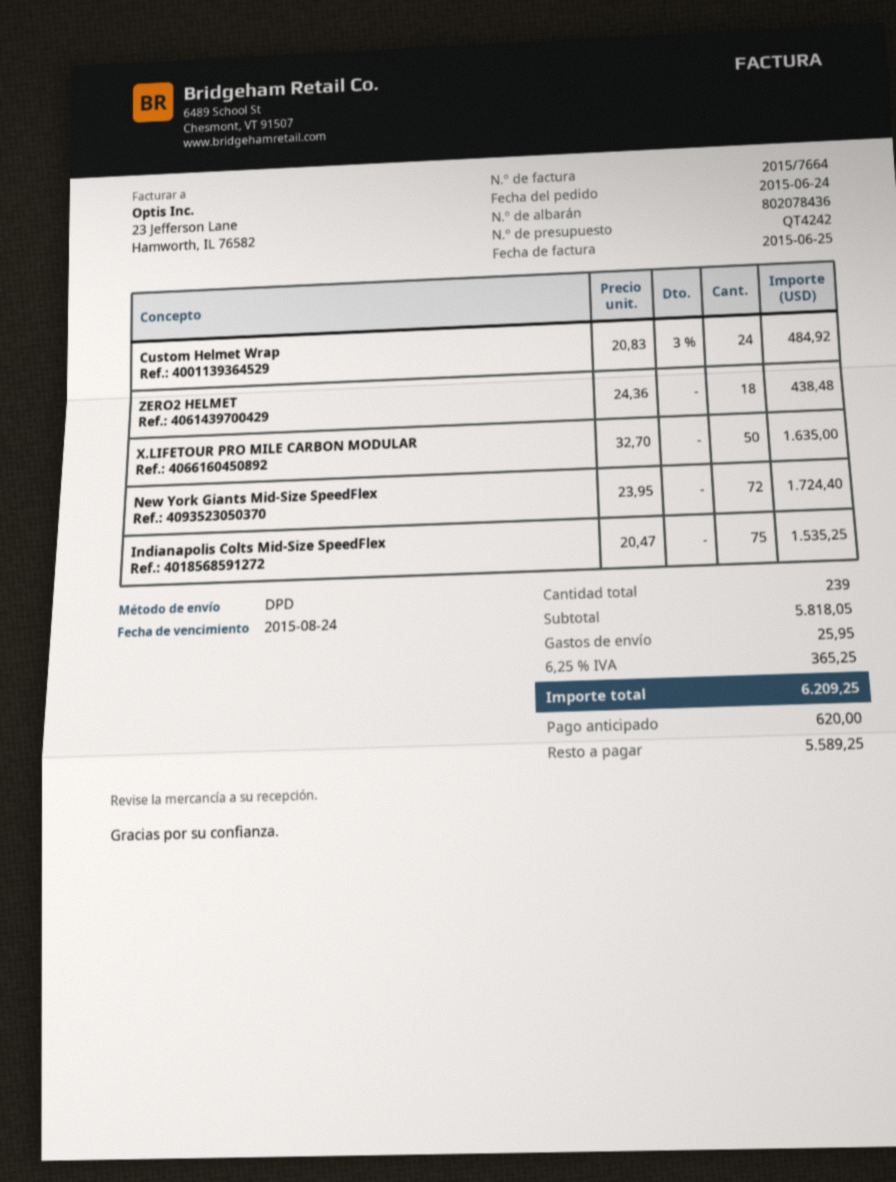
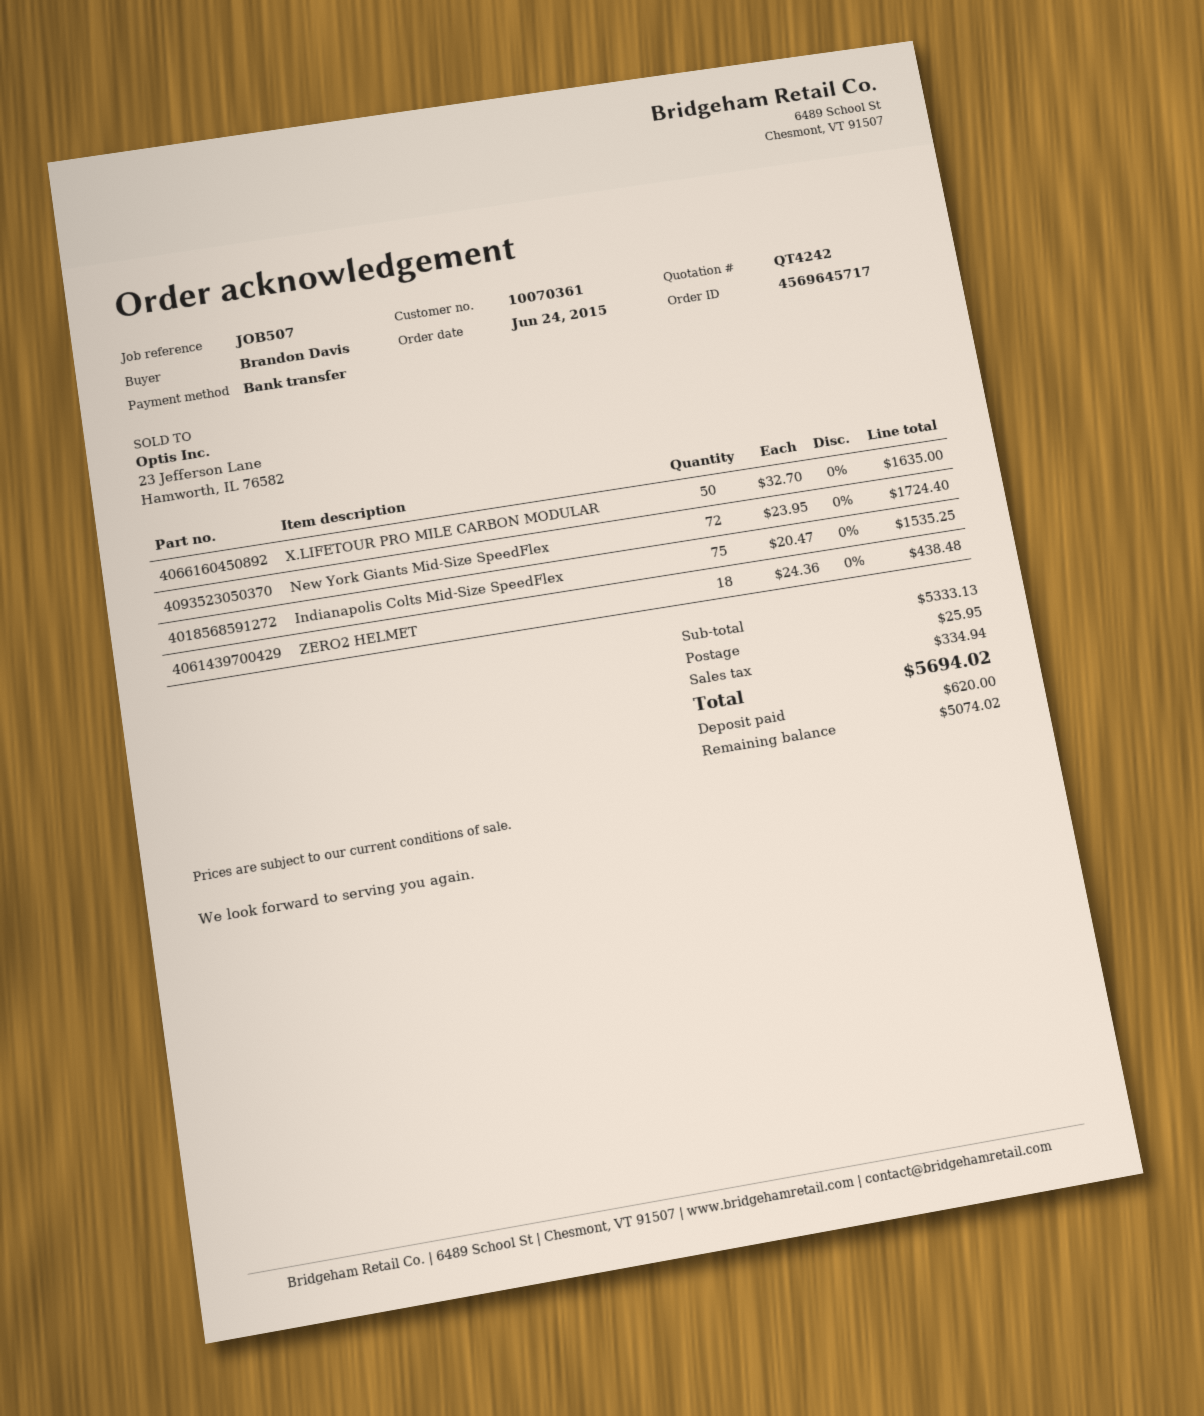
Custom Helmet Wrap: 24 x 20.83 - 3% = 484.92 -> none
subtotal: 5818.05 -> 5333.13
tax: 365.25 -> 334.94
total: 6209.25 -> 5694.02
balance: 5589.25 -> 5074.02

